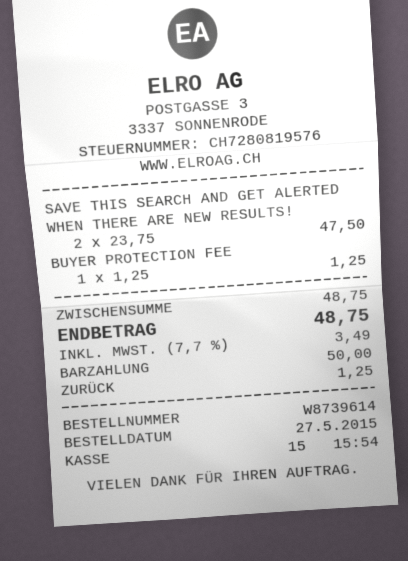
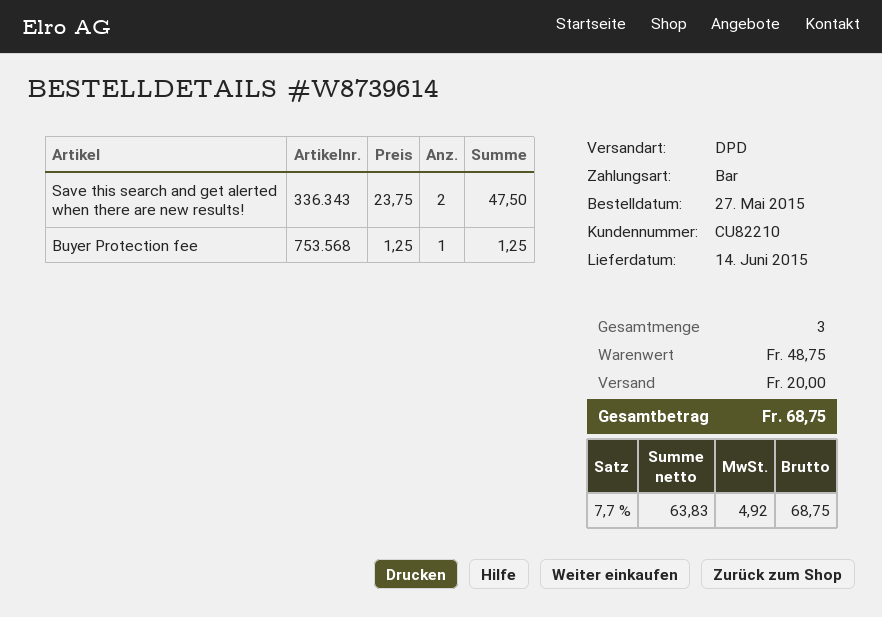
shipping: none -> 20.00
tax: 7.7% = 3.49 -> 7.7% = 4.92
total: 48.75 -> 68.75

